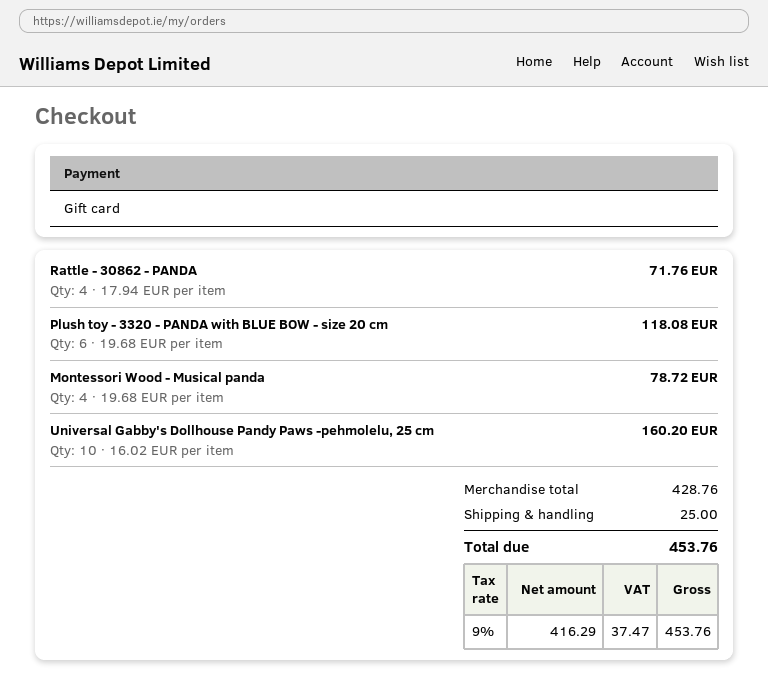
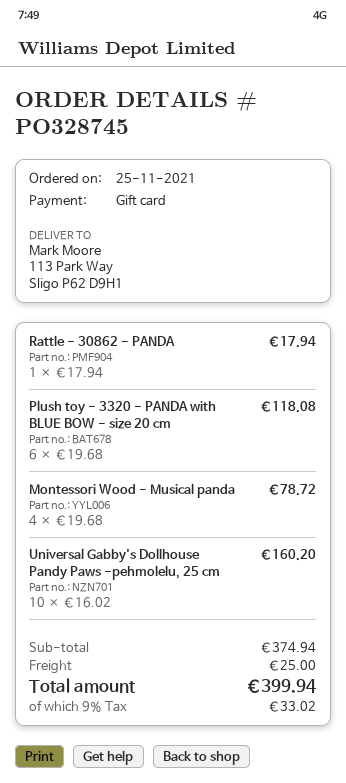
Rattle - 30862 - PANDA: 4 x 17.94 = 71.76 -> 1 x 17.94 = 17.94
subtotal: 428.76 -> 374.94
tax: 9% = 37.47 -> 9% = 33.02
total: 453.76 -> 399.94

